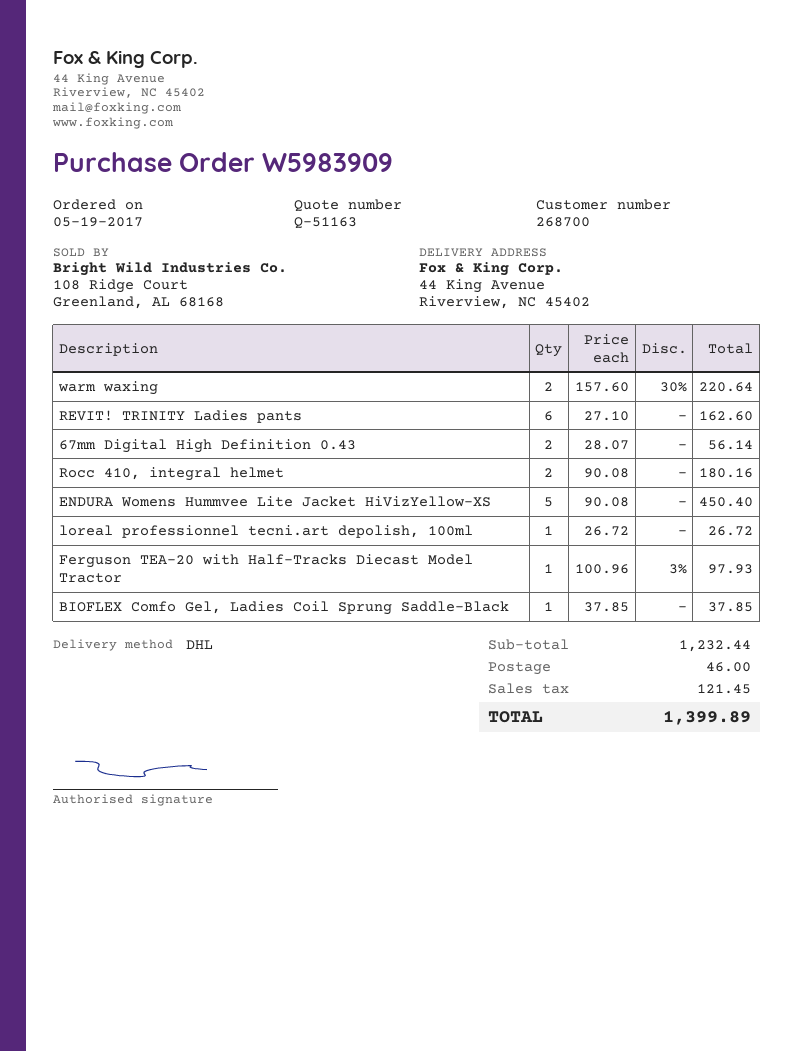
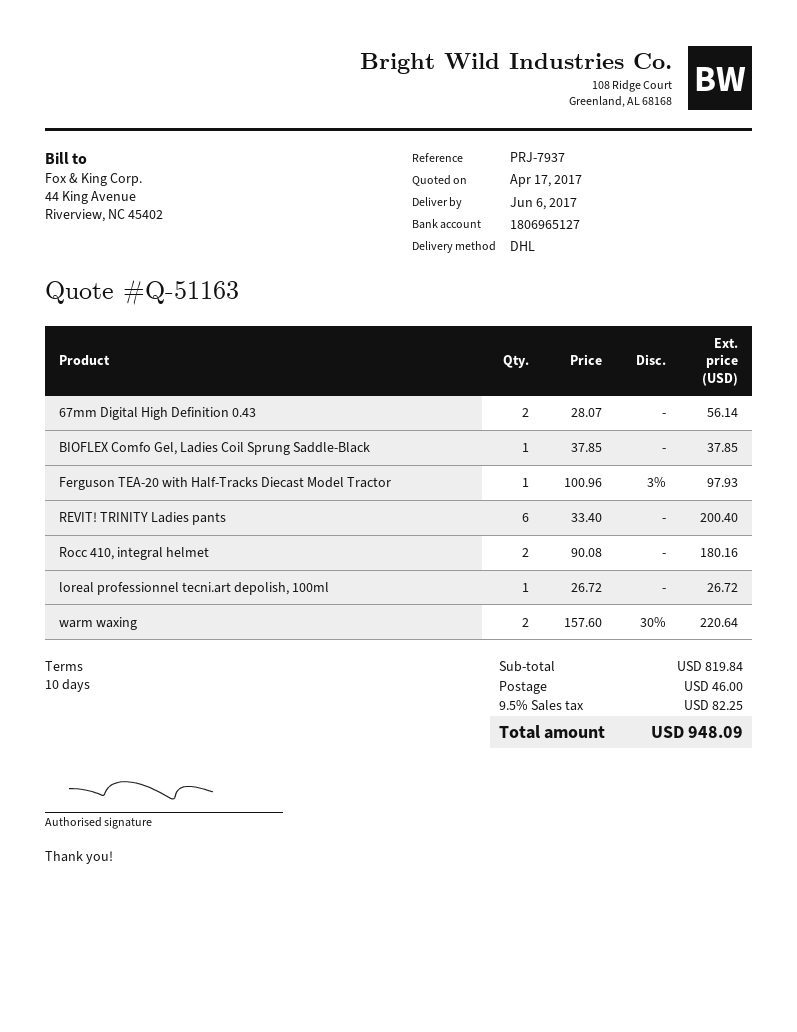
REVIT! TRINITY Ladies pants: 6 x 27.10 = 162.60 -> 6 x 33.40 = 200.40
ENDURA Womens Hummvee Lite Jacket HiVizYellow-XS: 5 x 90.08 = 450.40 -> none
subtotal: 1232.44 -> 819.84
tax: 121.45 -> 82.25
total: 1399.89 -> 948.09

